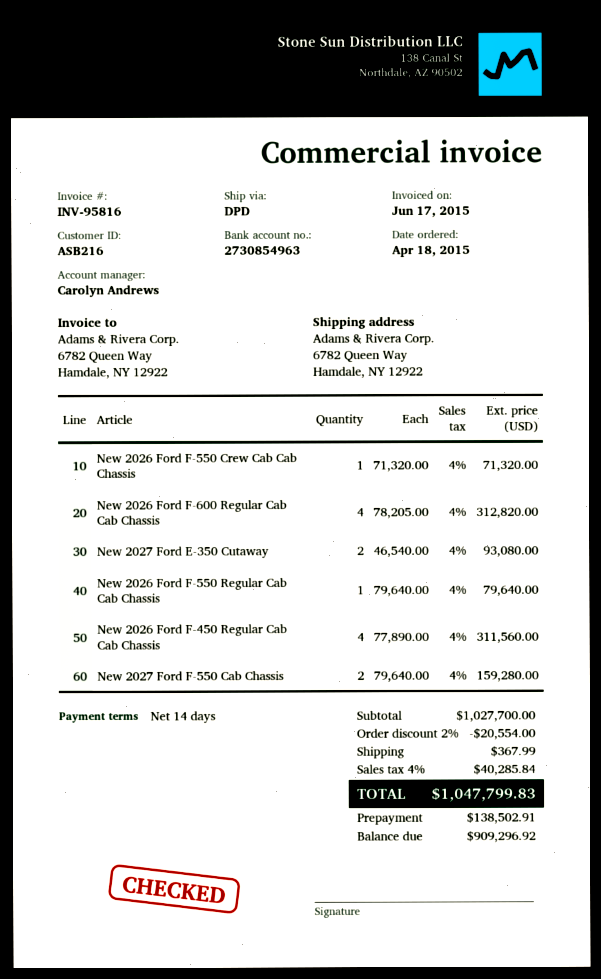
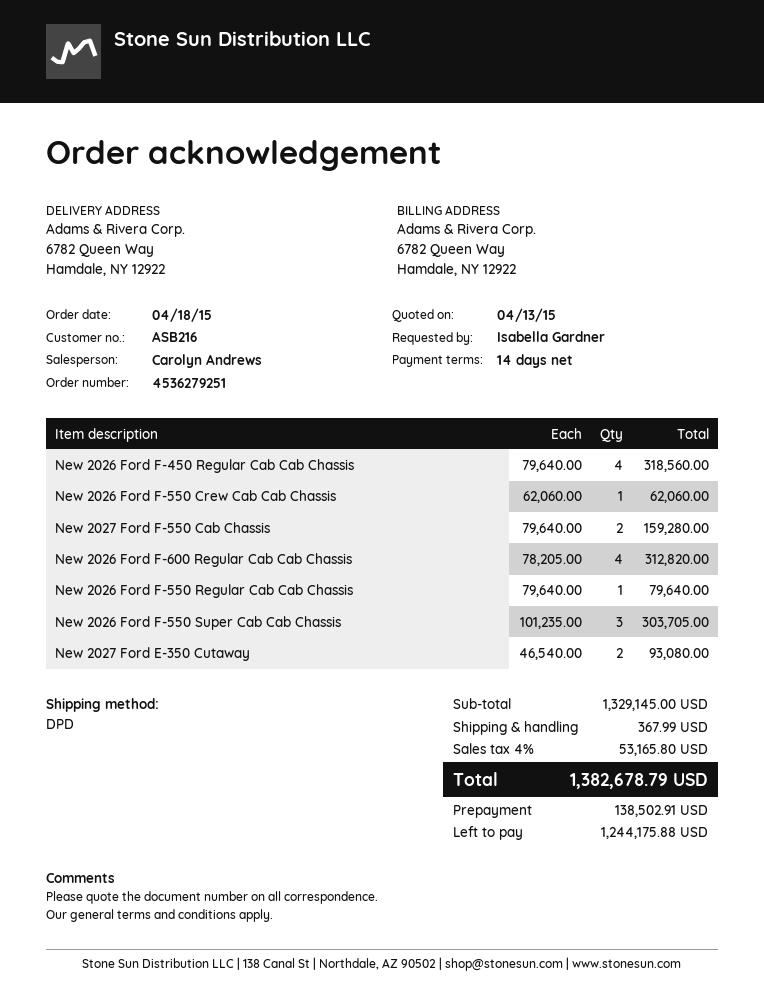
New 2026 Ford F-550 Crew Cab Cab Chassis: 1 x 71320.00 = 71320.00 -> 1 x 62060.00 = 62060.00
New 2026 Ford F-450 Regular Cab Cab Chassis: 4 x 77890.00 = 311560.00 -> 4 x 79640.00 = 318560.00
New 2026 Ford F-550 Super Cab Cab Chassis: none -> 3 x 101235.00 = 303705.00
subtotal: 1027700.00 -> 1329145.00
discount: 2% = 20554.00 -> none
tax: 4% = 40285.84 -> 4% = 53165.80
total: 1047799.83 -> 1382678.79
balance: 909296.92 -> 1244175.88

